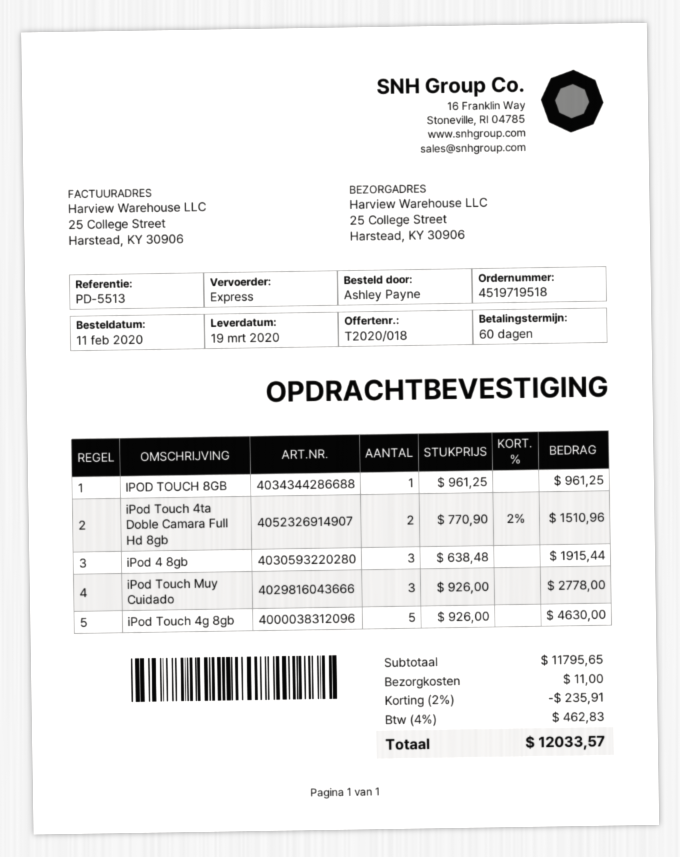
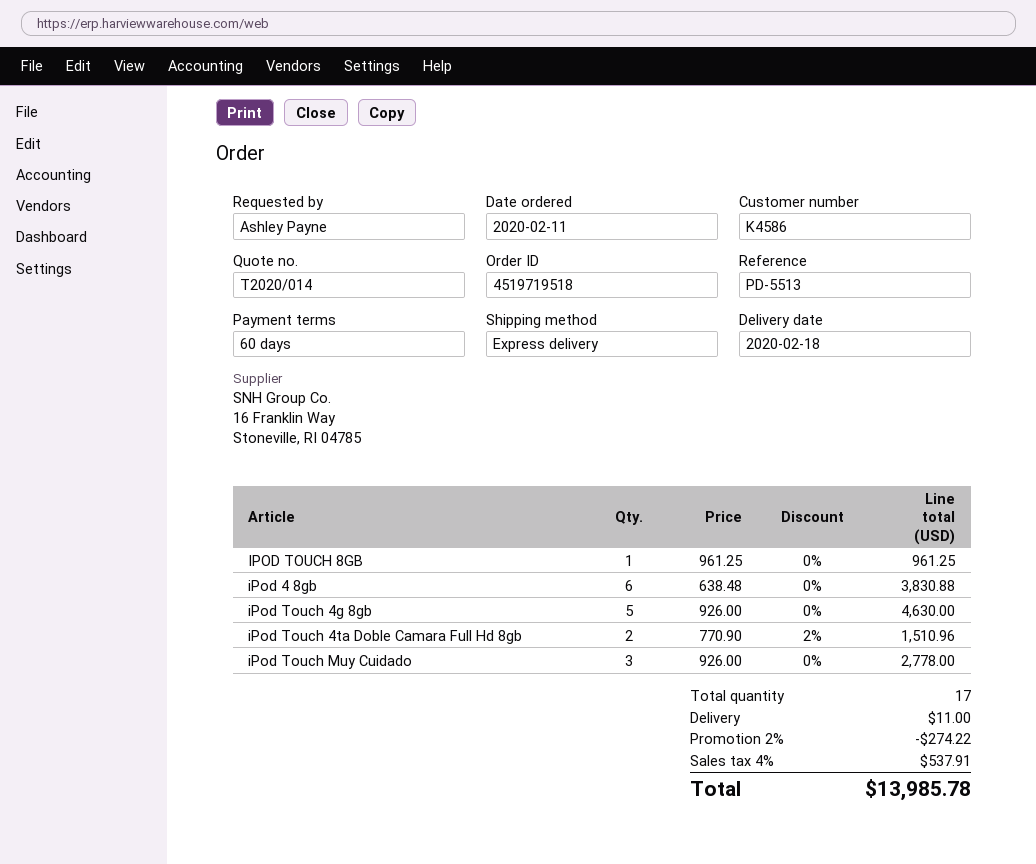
quote number: T2020/018 -> T2020/014
delivery date: 2020-03-19 -> 2020-02-18
iPod 4 8gb: 3 x 638.48 = 1915.44 -> 6 x 638.48 = 3830.88
discount: 2% = 235.91 -> 2% = 274.22
tax: 4% = 462.83 -> 4% = 537.91
total: 12033.57 -> 13985.78

